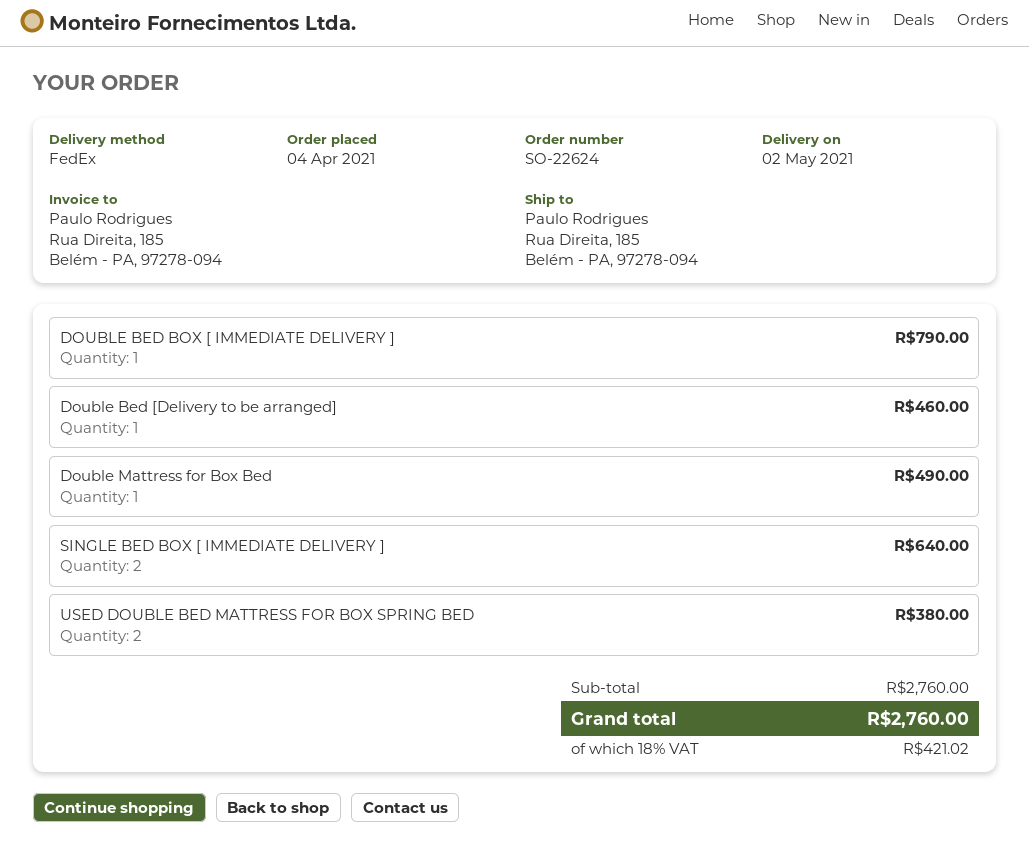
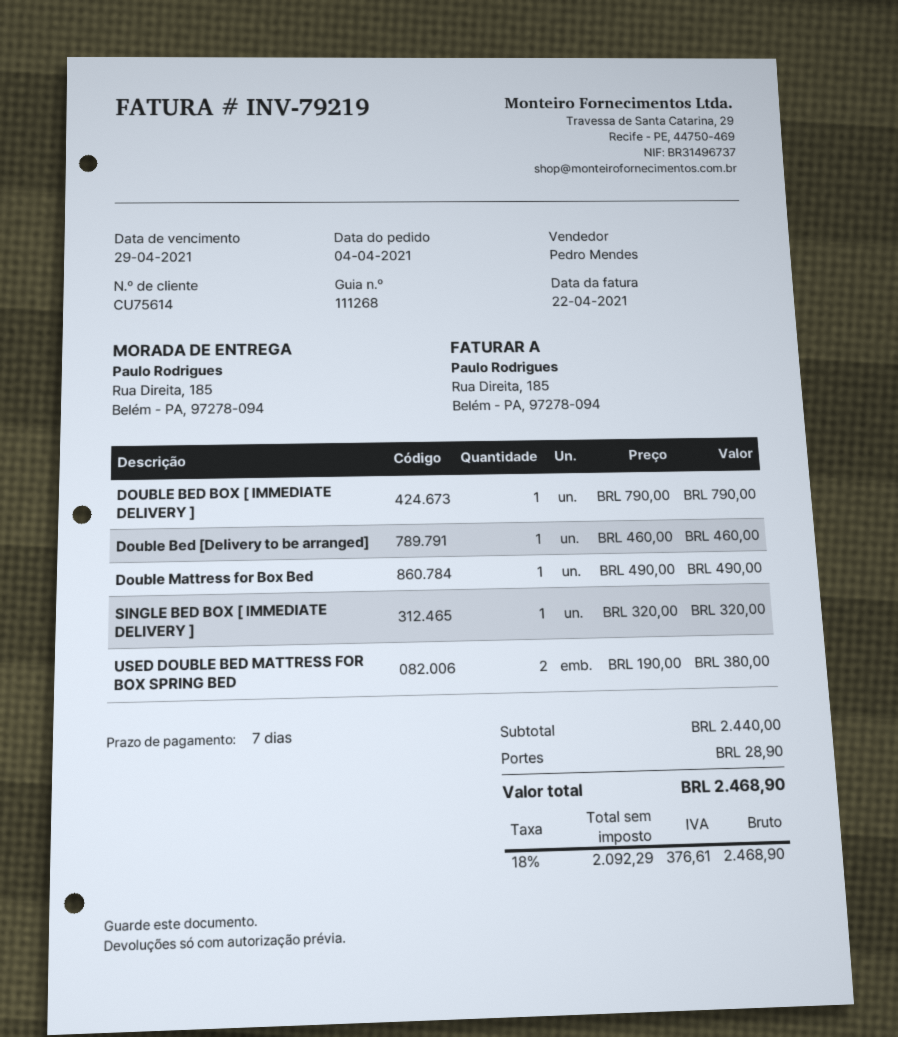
SINGLE BED BOX [ IMMEDIATE DELIVERY ]: 2 for 640.00 -> 1 for 320.00
subtotal: 2760.00 -> 2440.00
shipping: none -> 28.90
tax: 18% = 421.02 -> 18% = 376.61
total: 2760.00 -> 2468.90

